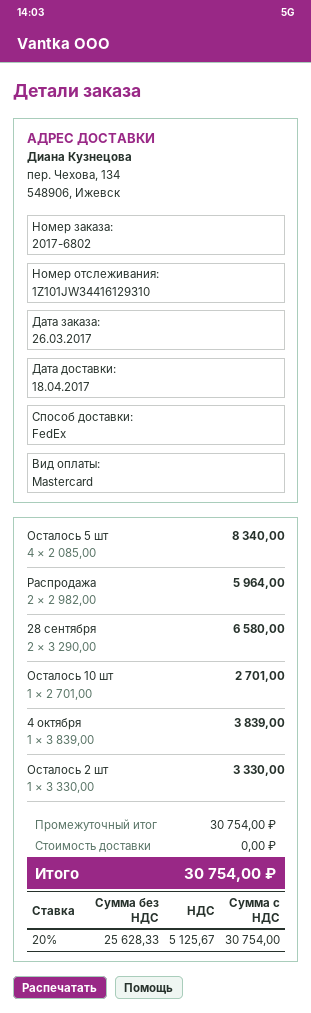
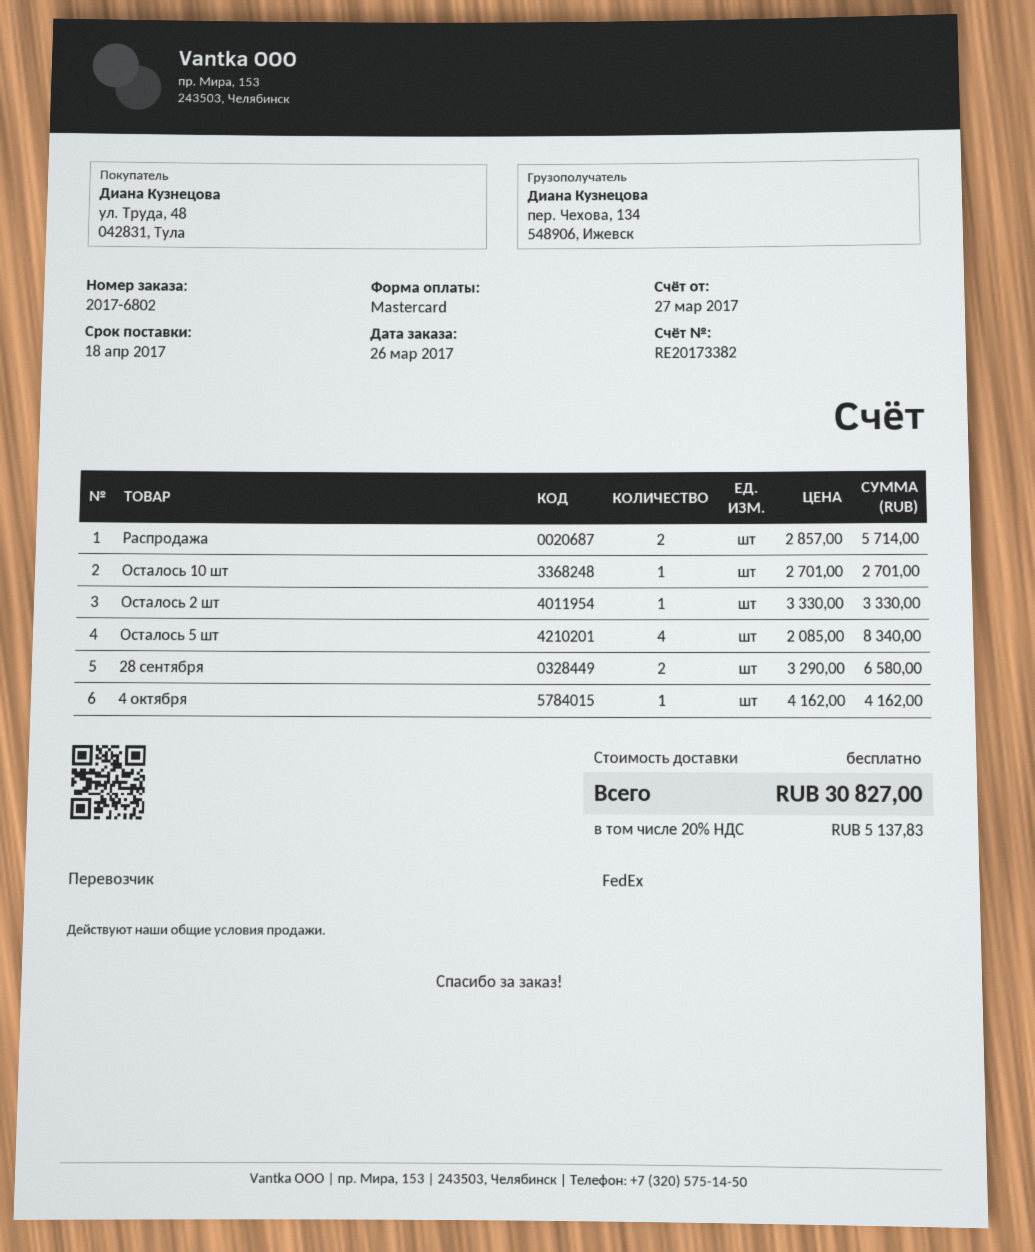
Распродажа: 2 x 2982.00 = 5964.00 -> 2 x 2857.00 = 5714.00
4 октября: 1 x 3839.00 = 3839.00 -> 1 x 4162.00 = 4162.00
tax: 20% = 5125.67 -> 20% = 5137.83
total: 30754.00 -> 30827.00

